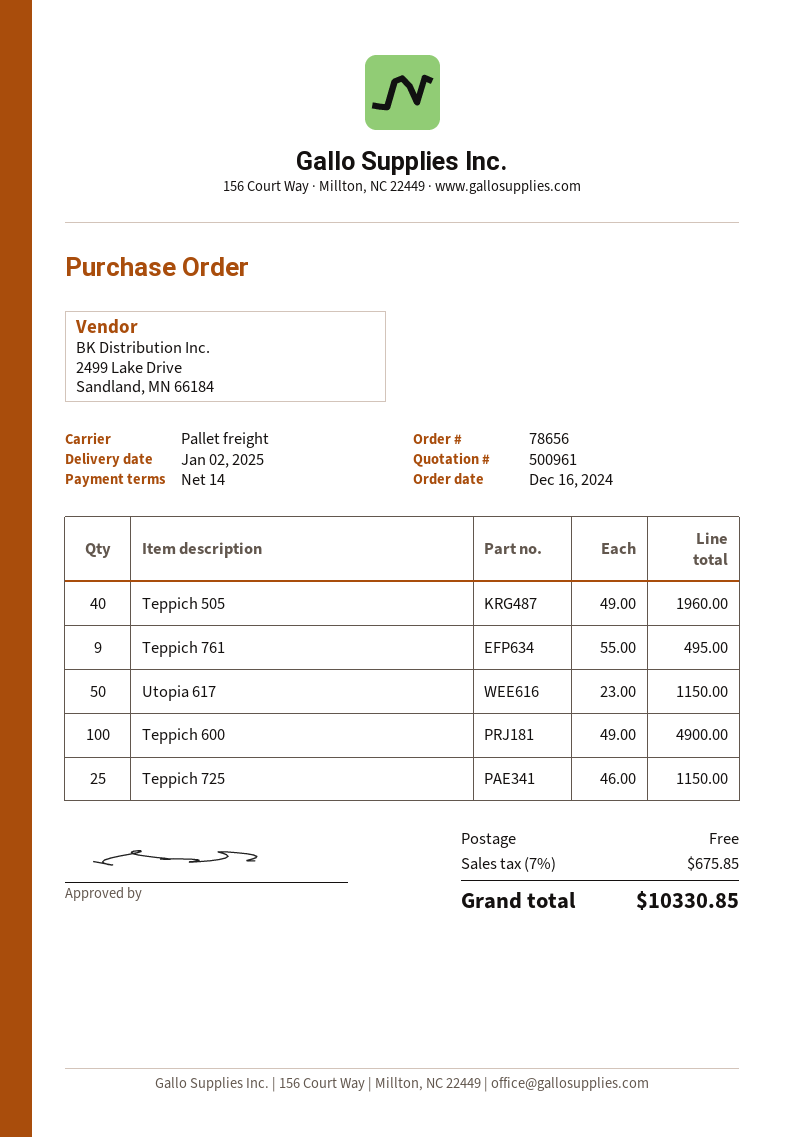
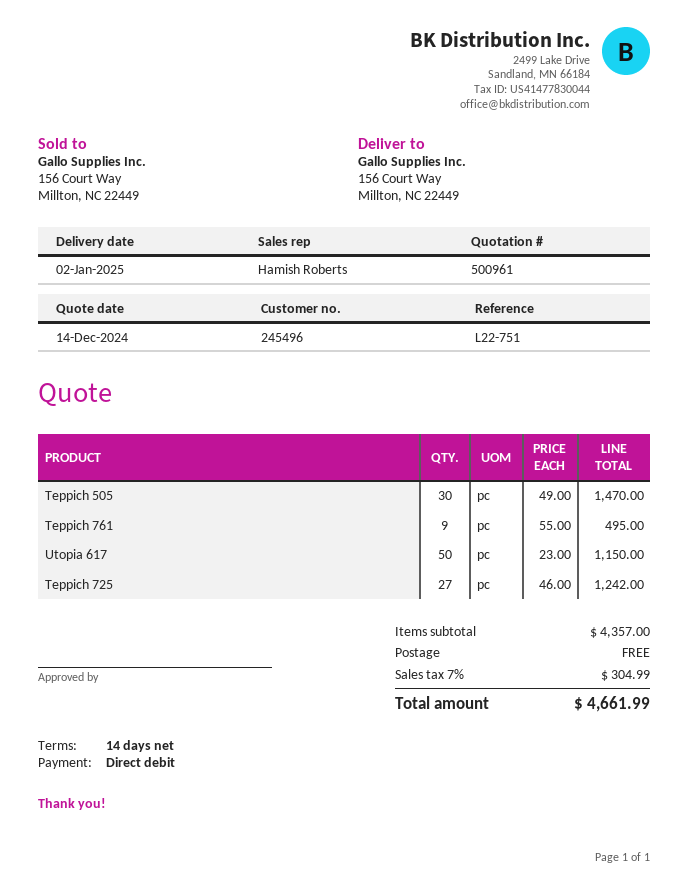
Teppich 505: 40 x 49.00 = 1960.00 -> 30 x 49.00 = 1470.00
Teppich 600: 100 x 49.00 = 4900.00 -> none
Teppich 725: 25 x 46.00 = 1150.00 -> 27 x 46.00 = 1242.00
tax: 7% = 675.85 -> 7% = 304.99
total: 10330.85 -> 4661.99

